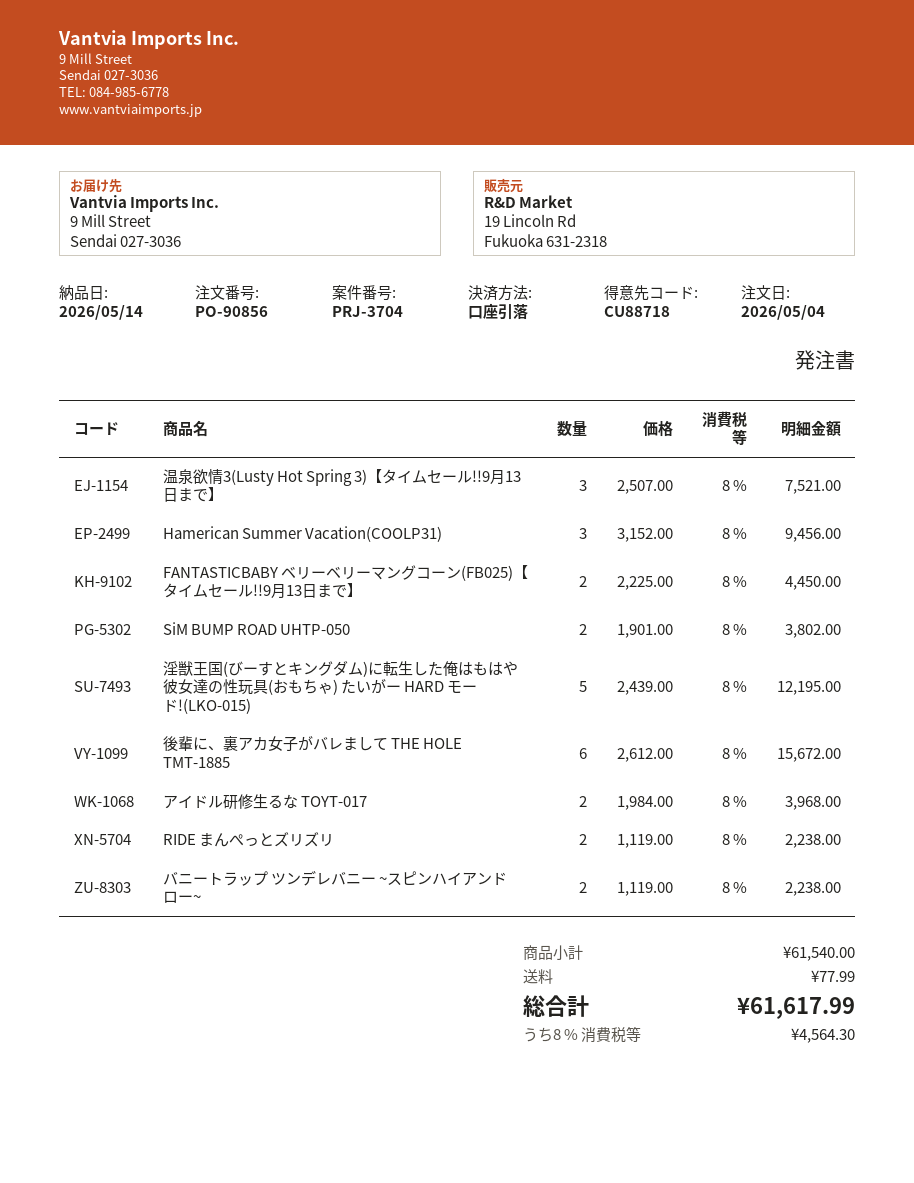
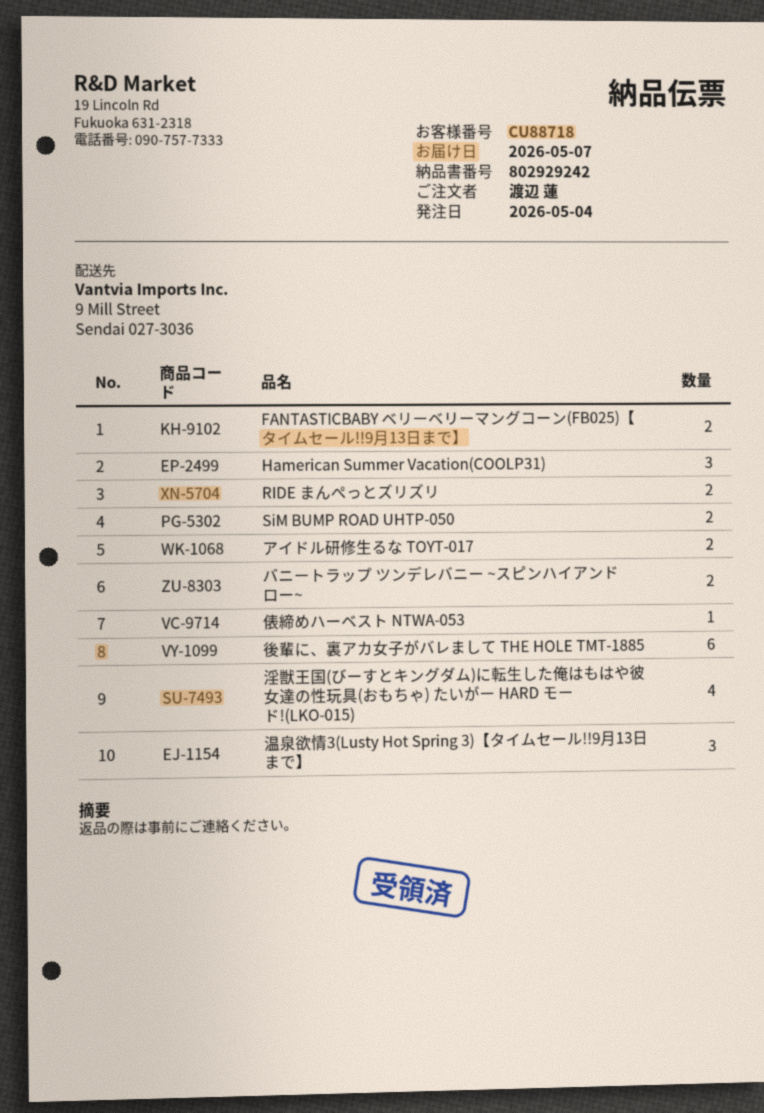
delivery date: 2026-05-14 -> 2026-05-07
淫獣王国(びーすとキングダム)に転生した俺はもはや彼女達の性玩具(おもちゃ) たいがー HARD モード!(LKO-015): 5 -> 4
俵締めハーベスト NTWA-053: none -> 1

